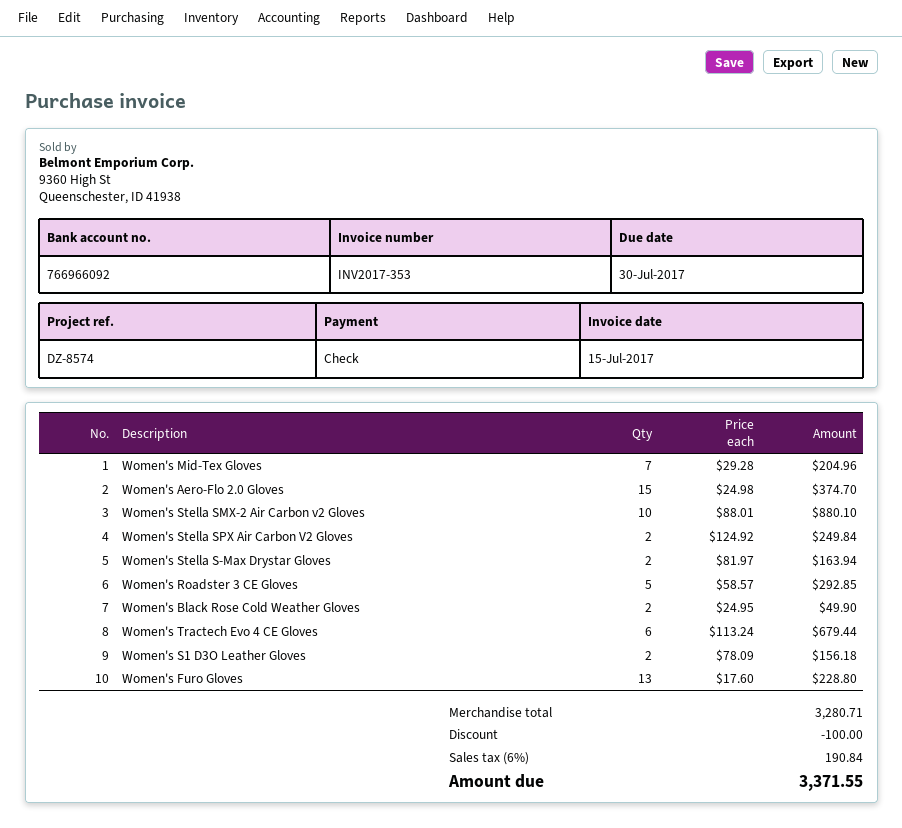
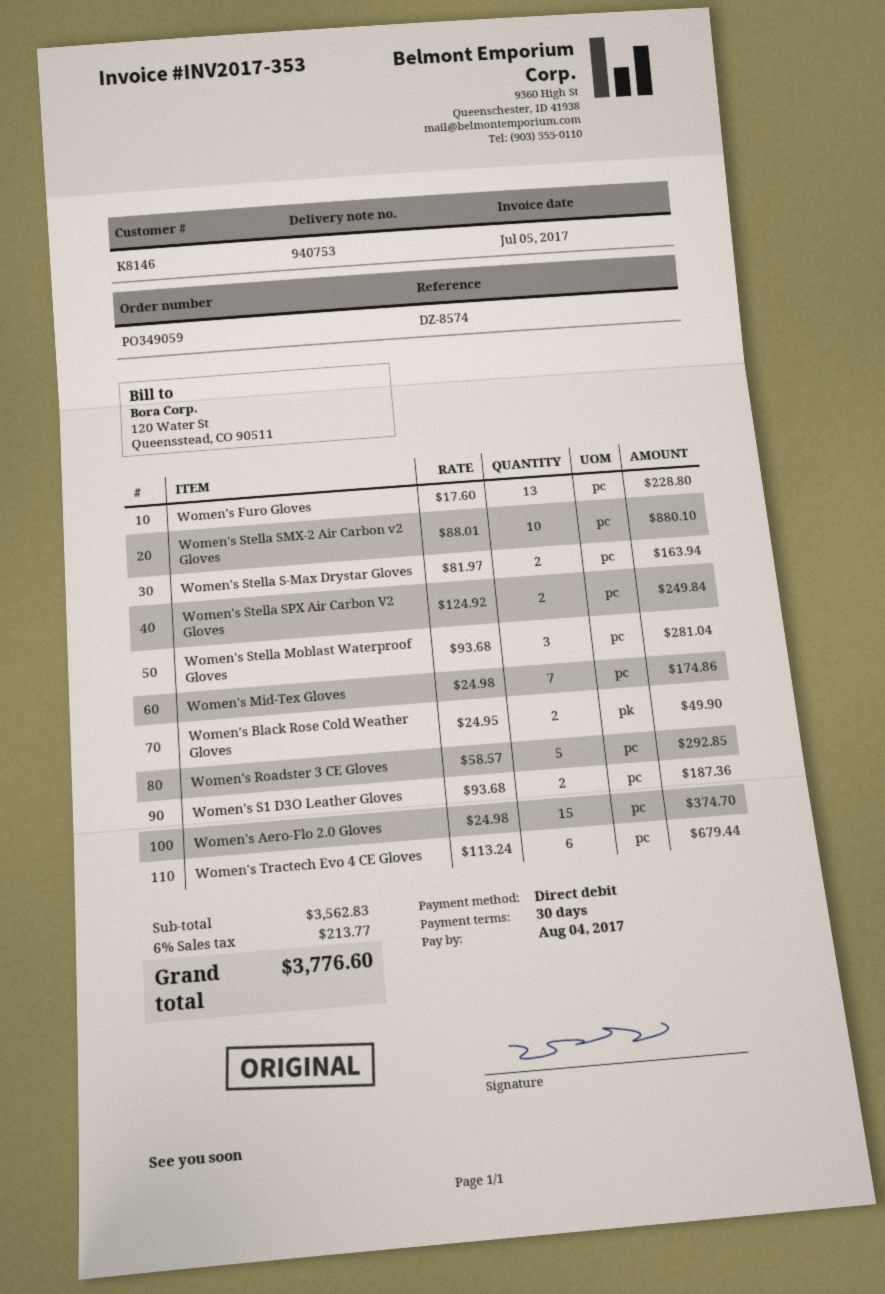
invoice date: 2017-07-15 -> 2017-07-05
due date: 2017-07-30 -> 2017-08-04
payment method: cheque -> direct debit
Women's Mid-Tex Gloves: 7 x 29.28 = 204.96 -> 7 x 24.98 = 174.86
Women's S1 D3O Leather Gloves: 2 x 78.09 = 156.18 -> 2 x 93.68 = 187.36
Women's Stella Moblast Waterproof Gloves: none -> 3 x 93.68 = 281.04
subtotal: 3280.71 -> 3562.83
discount: 100.00 -> none
tax: 6% = 190.84 -> 6% = 213.77
total: 3371.55 -> 3776.60

